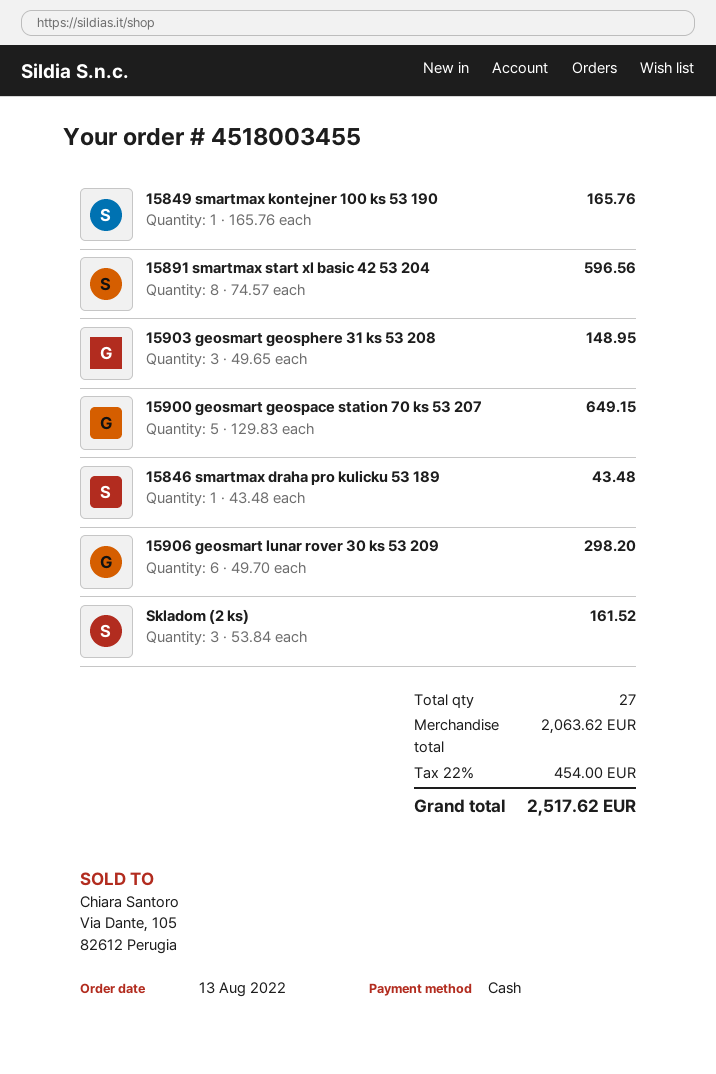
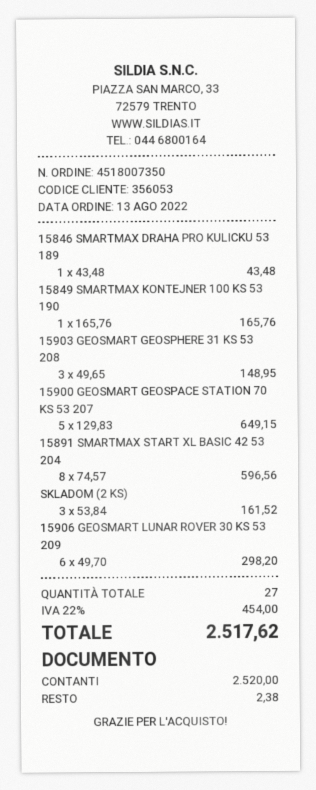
order number: 4518003455 -> 4518007350

